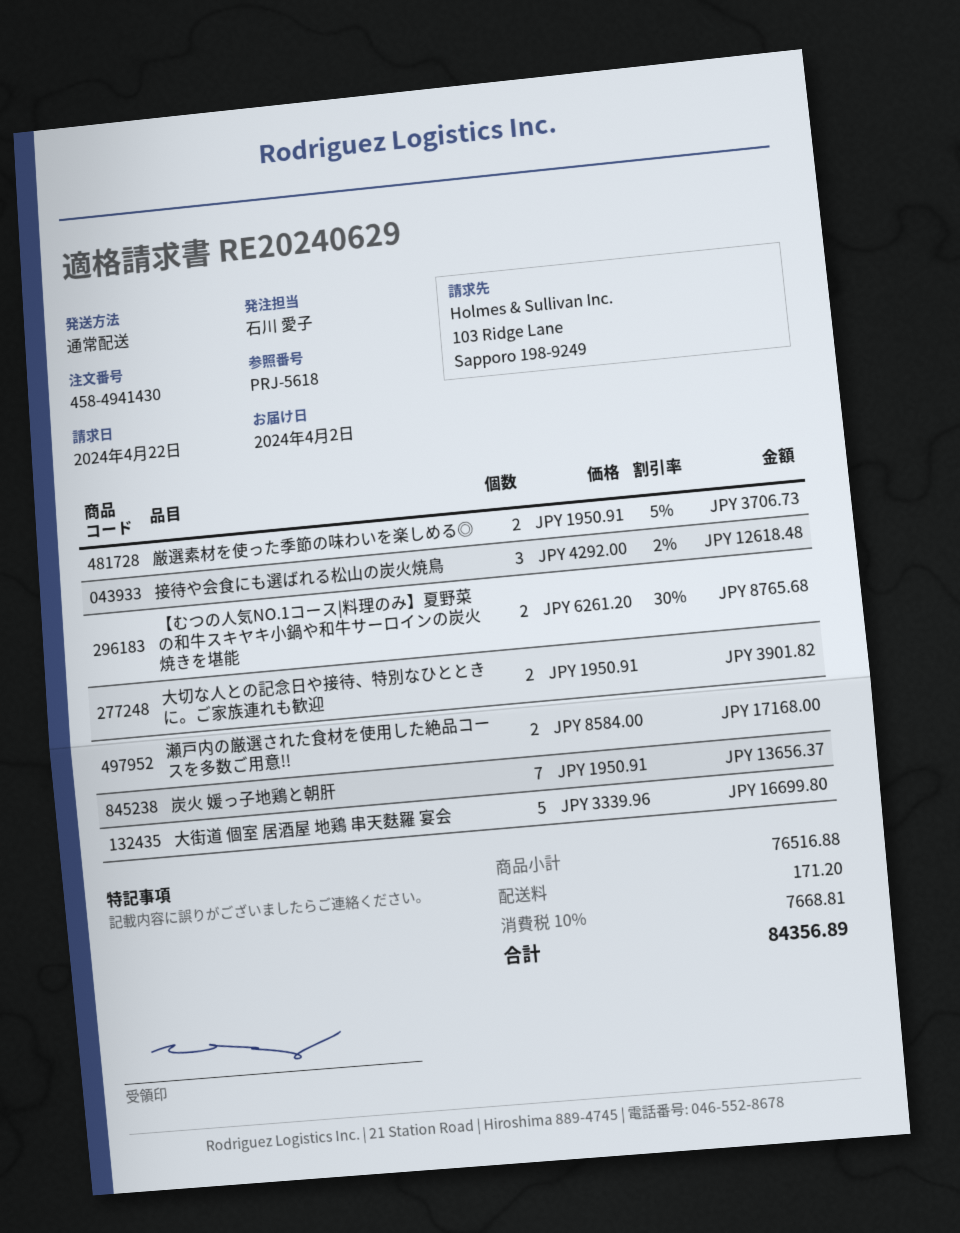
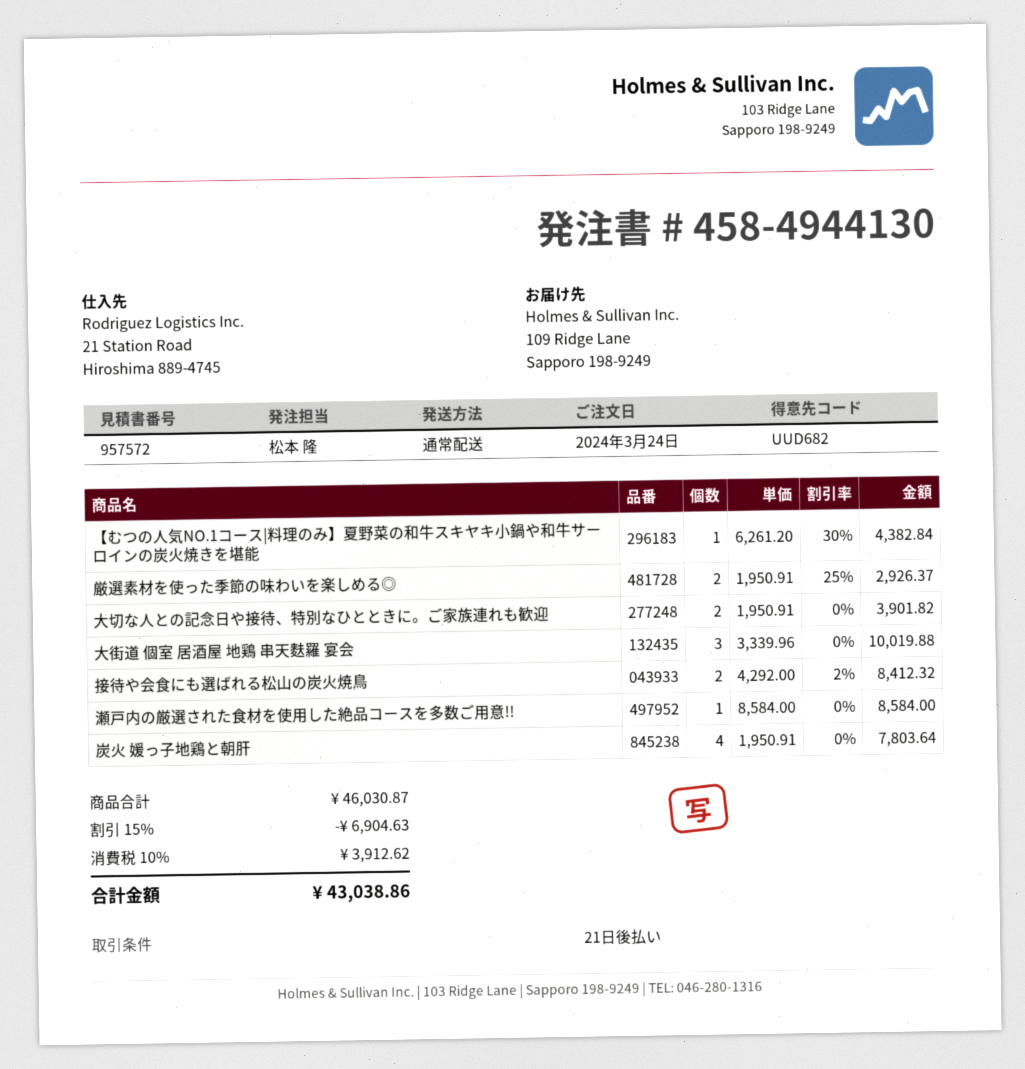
order number: 458-4941430 -> 458-4944130
ordered by: 石川 愛子 -> 松本 隆
厳選素材を使った季節の味わいを楽しめる◎: 2 x 1950.91 - 5% = 3706.73 -> 2 x 1950.91 - 25% = 2926.37
接待や会食にも選ばれる松山の炭火焼鳥: 3 x 4292.00 - 2% = 12618.48 -> 2 x 4292.00 - 2% = 8412.32
【むつの人気NO.1コース|料理のみ】夏野菜の和牛スキヤキ小鍋や和牛サーロインの炭火焼きを堪能: 2 x 6261.20 - 30% = 8765.68 -> 1 x 6261.20 - 30% = 4382.84
瀬戸内の厳選された食材を使用した絶品コースを多数ご用意!!: 2 x 8584.00 = 17168.00 -> 1 x 8584.00 = 8584.00
炭火 媛っ子地鶏と朝肝: 7 x 1950.91 = 13656.37 -> 4 x 1950.91 = 7803.64
大街道 個室 居酒屋 地鶏 串天麩羅 宴会: 5 x 3339.96 = 16699.80 -> 3 x 3339.96 = 10019.88
subtotal: 76516.88 -> 46030.87
discount: none -> 15% = 6904.63
shipping: 171.20 -> none
tax: 10% = 7668.81 -> 10% = 3912.62
total: 84356.89 -> 43038.86

